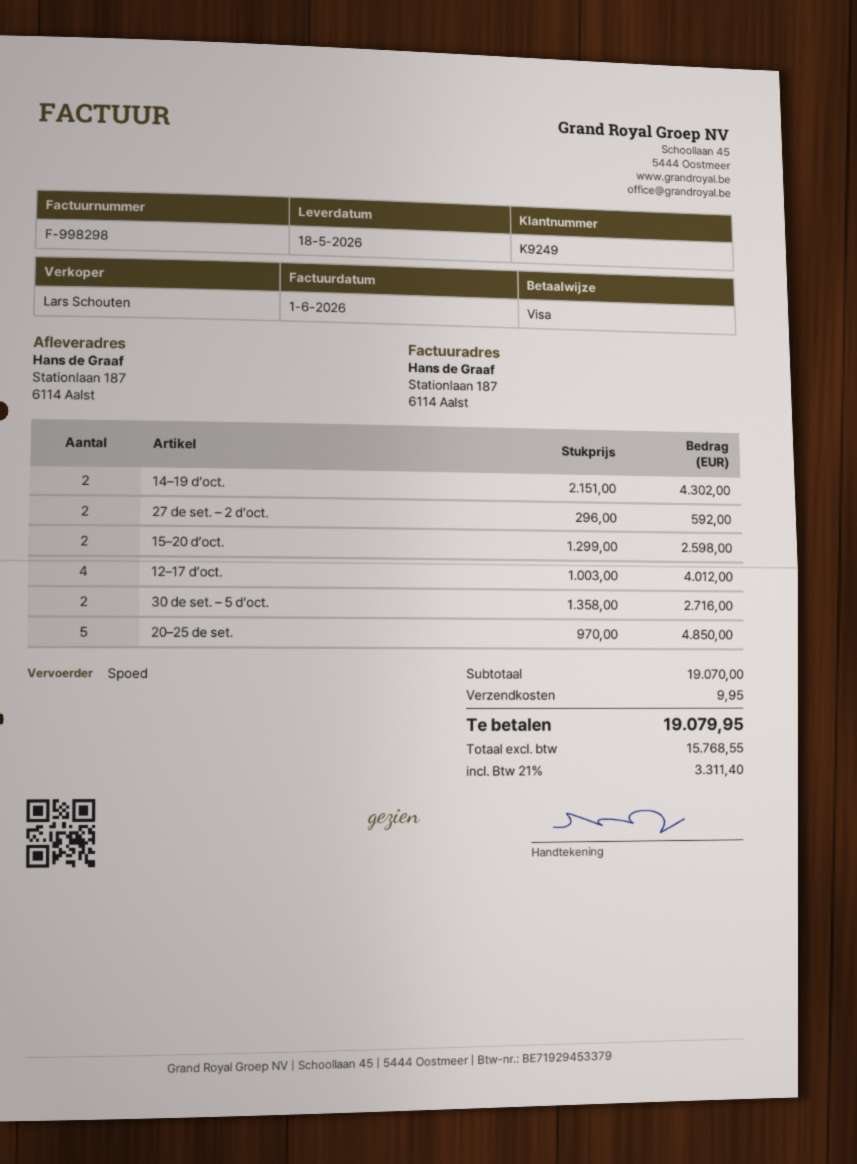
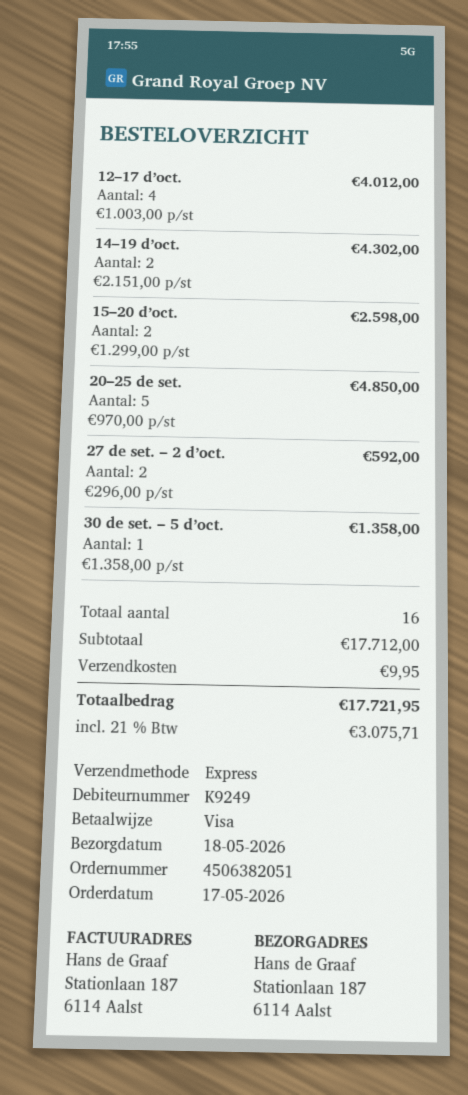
30 de set. – 5 d’oct.: 2 x 1358.00 = 2716.00 -> 1 x 1358.00 = 1358.00
subtotal: 19070.00 -> 17712.00
tax: 21% = 3311.40 -> 21% = 3075.71
total: 19079.95 -> 17721.95

